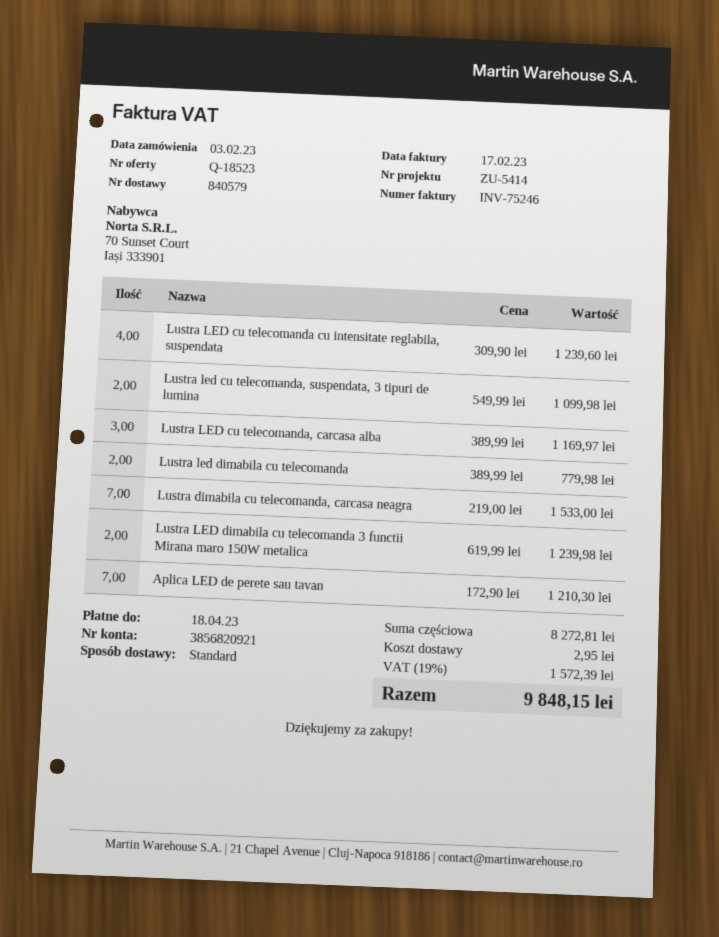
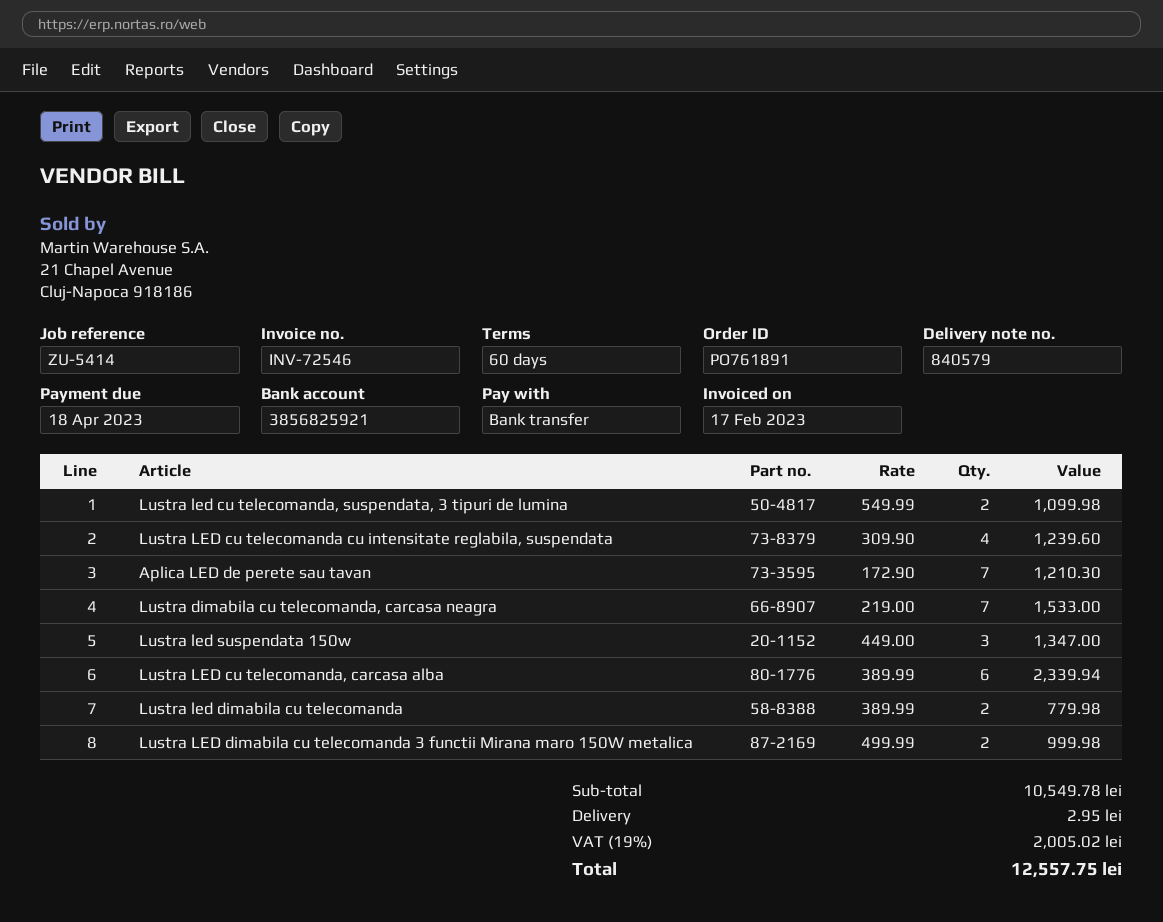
invoice number: INV-75246 -> INV-72546
bank account: 3856820921 -> 3856825921
Lustra LED cu telecomanda, carcasa alba: 3 x 389.99 = 1169.97 -> 6 x 389.99 = 2339.94
Lustra LED dimabila cu telecomanda 3 functii Mirana maro 150W metalica: 2 x 619.99 = 1239.98 -> 2 x 499.99 = 999.98
Lustra led suspendata 150w: none -> 3 x 449.00 = 1347.00
subtotal: 8272.81 -> 10549.78
tax: 19% = 1572.39 -> 19% = 2005.02
total: 9848.15 -> 12557.75

